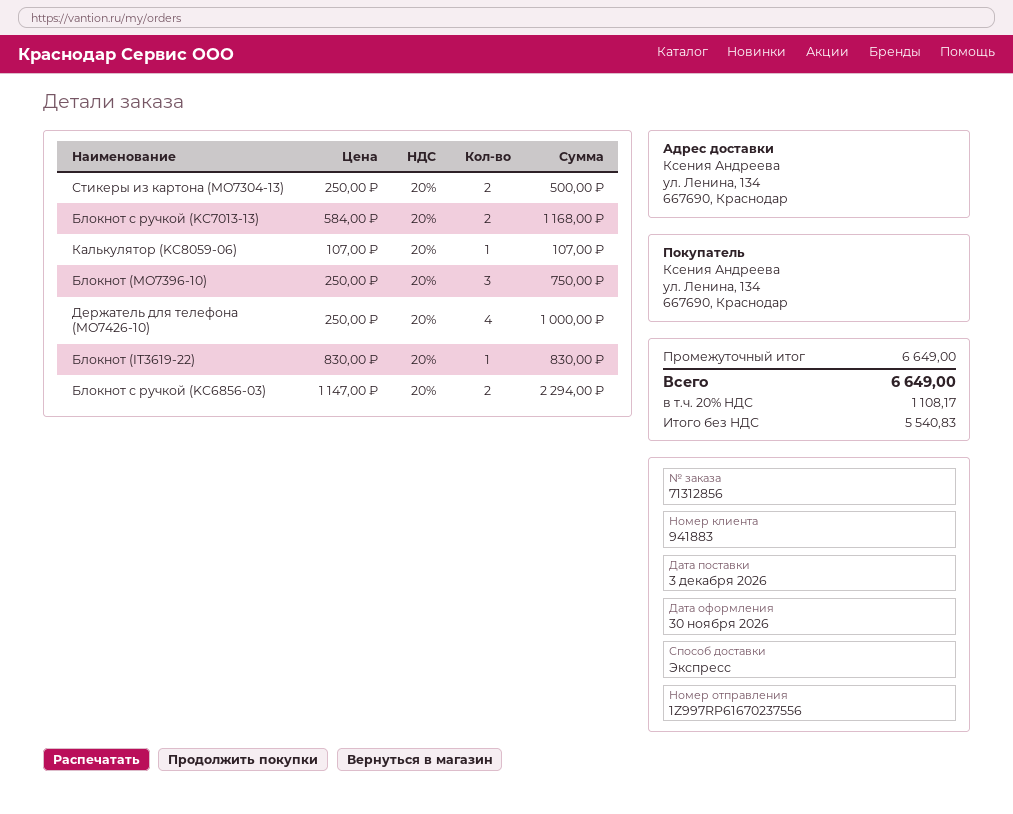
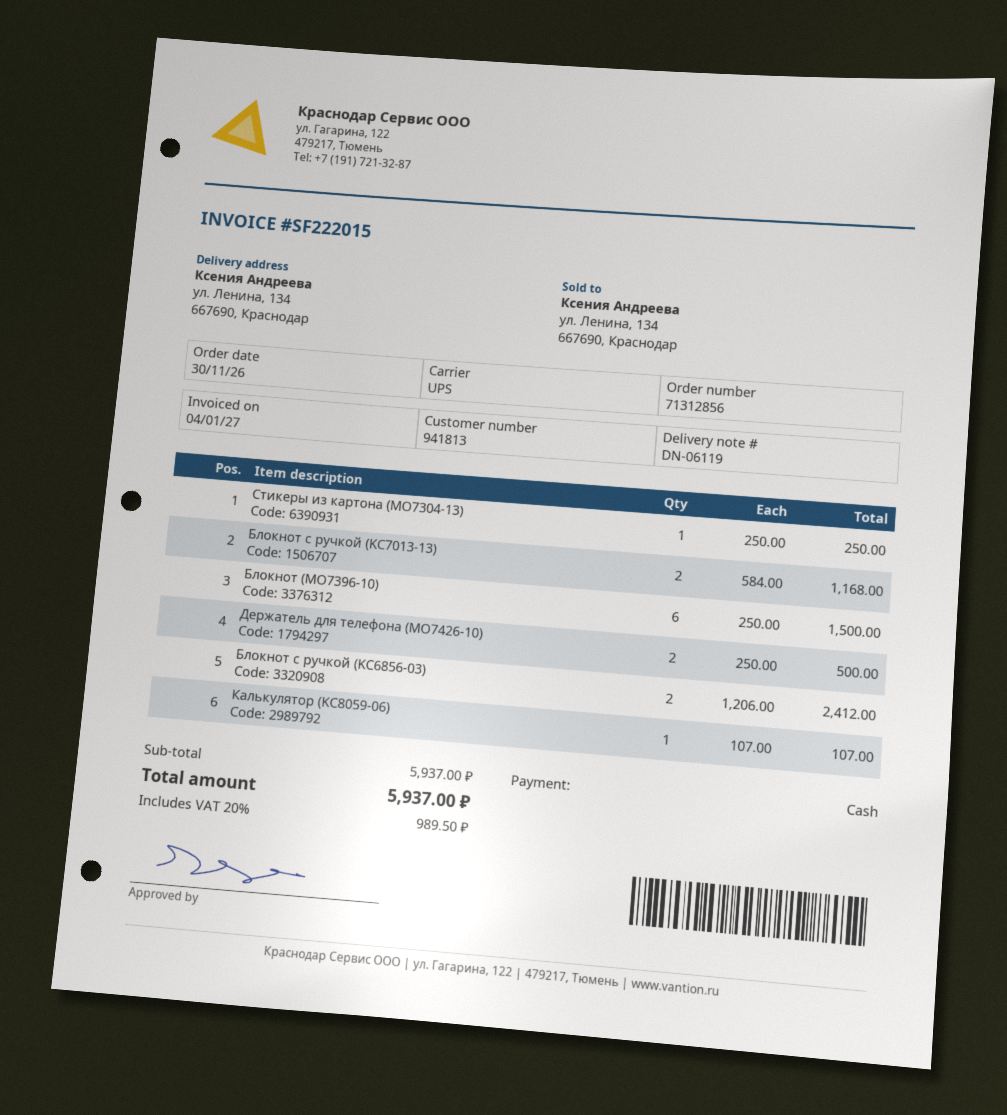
customer number: 941883 -> 941813
shipping method: express -> UPS
Стикеры из картона (MO7304-13): 2 x 250.00 = 500.00 -> 1 x 250.00 = 250.00
Блокнот (MO7396-10): 3 x 250.00 = 750.00 -> 6 x 250.00 = 1500.00
Держатель для телефона (MO7426-10): 4 x 250.00 = 1000.00 -> 2 x 250.00 = 500.00
Блокнот (IT3619-22): 1 x 830.00 = 830.00 -> none
Блокнот с ручкой (KC6856-03): 2 x 1147.00 = 2294.00 -> 2 x 1206.00 = 2412.00
subtotal: 6649.00 -> 5937.00
tax: 20% = 1108.17 -> 20% = 989.50
total: 6649.00 -> 5937.00

